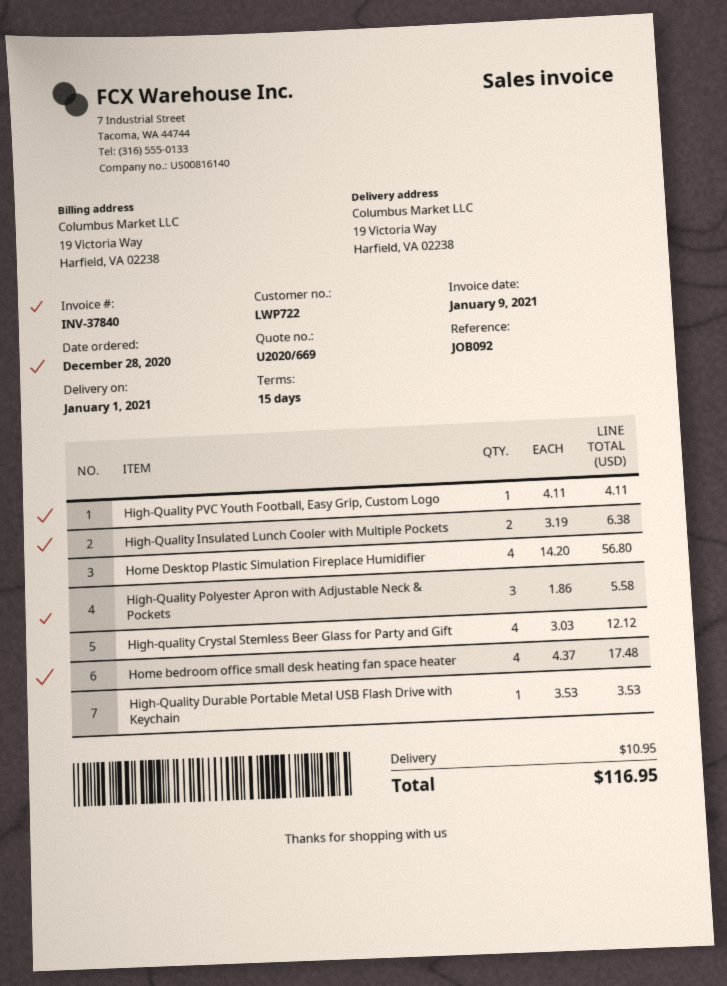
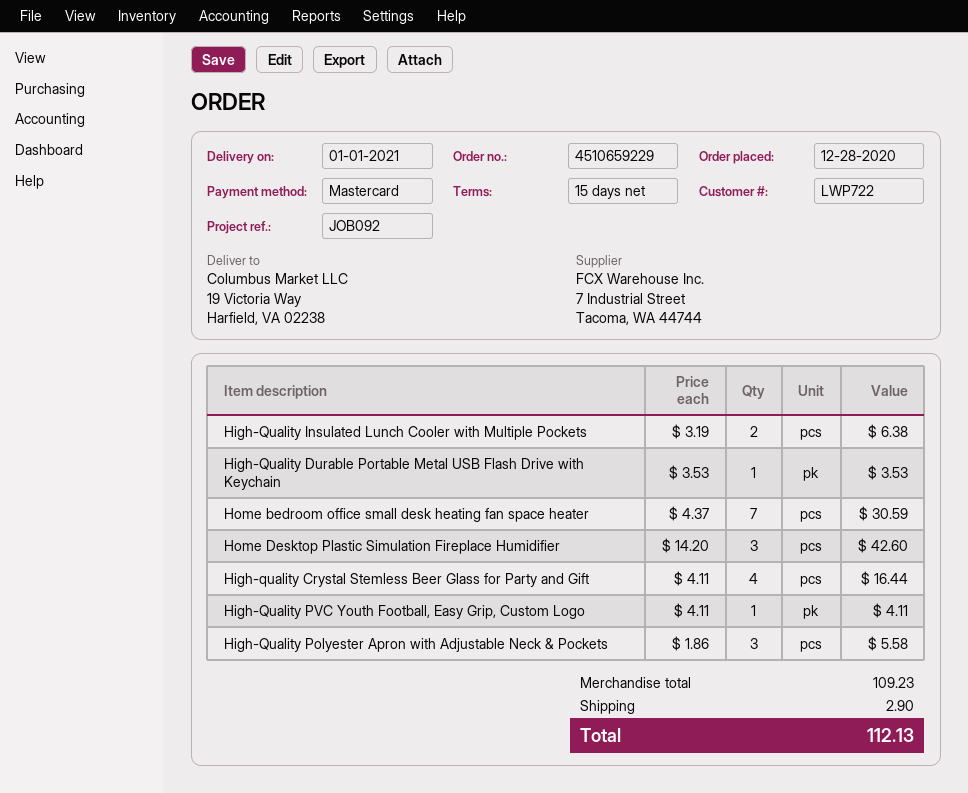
Home Desktop Plastic Simulation Fireplace Humidifier: 4 x 14.20 = 56.80 -> 3 x 14.20 = 42.60
High-quality Crystal Stemless Beer Glass for Party and Gift: 4 x 3.03 = 12.12 -> 4 x 4.11 = 16.44
Home bedroom office small desk heating fan space heater: 4 x 4.37 = 17.48 -> 7 x 4.37 = 30.59
shipping: 10.95 -> 2.90
total: 116.95 -> 112.13

